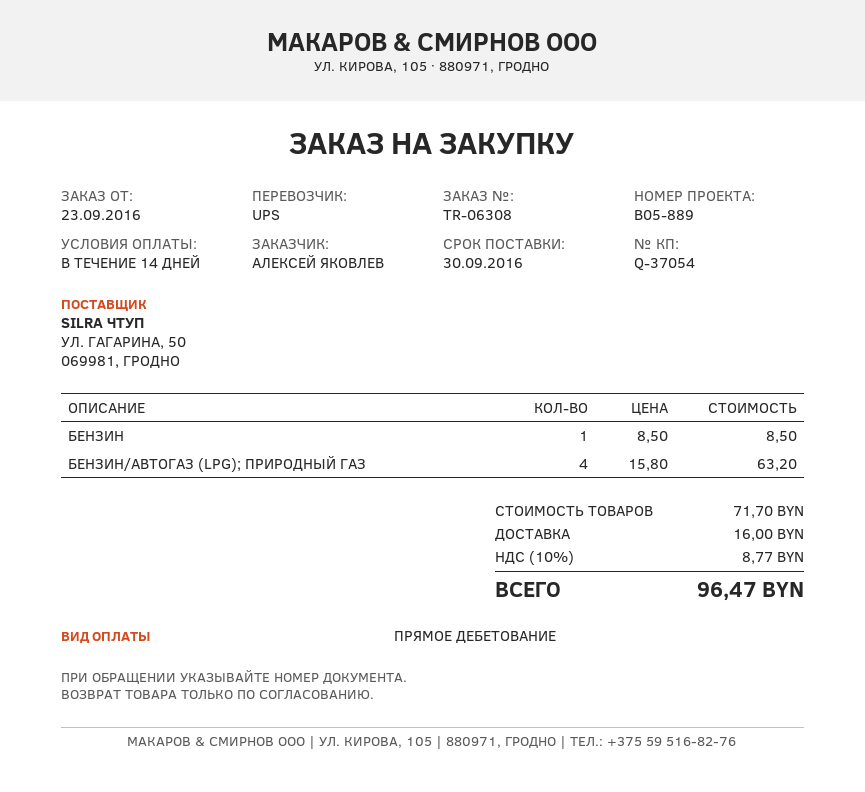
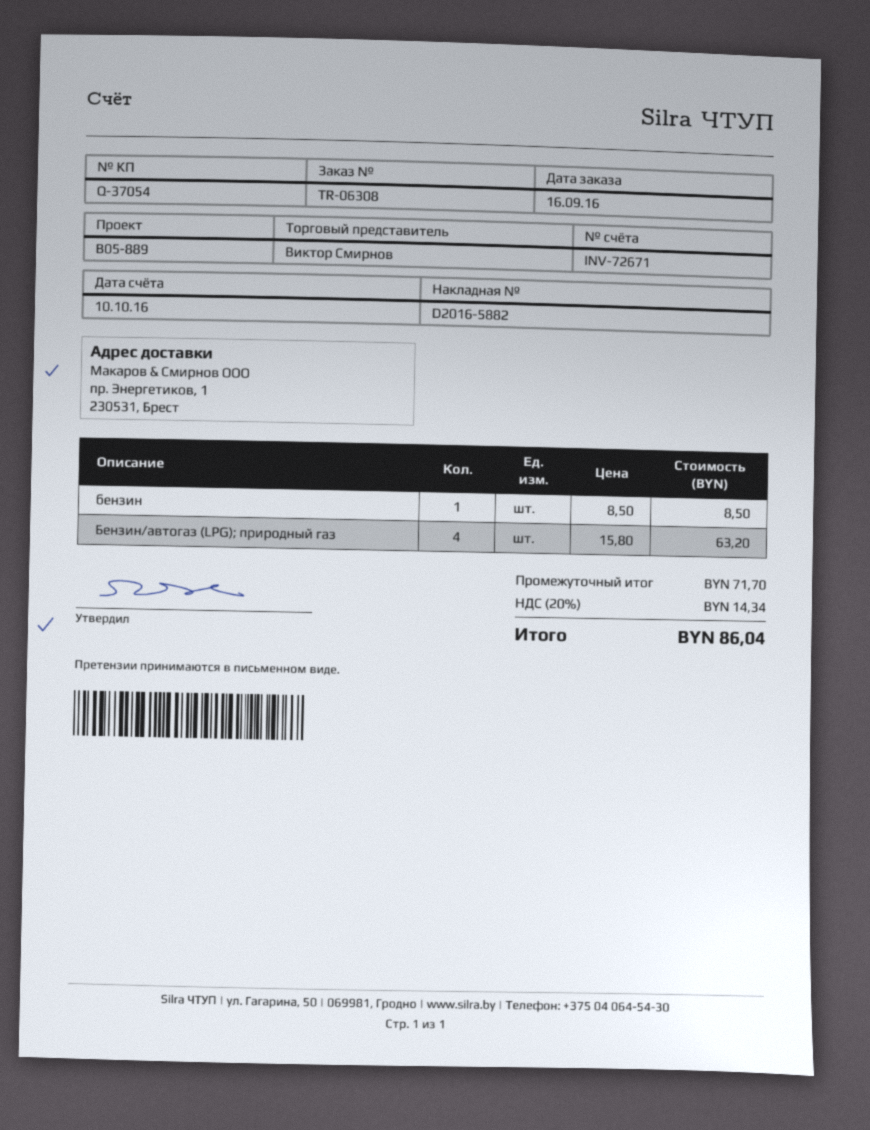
order date: 2016-09-23 -> 2016-09-16
shipping: 16.00 -> none
tax: 10% = 8.77 -> 20% = 14.34
total: 96.47 -> 86.04

